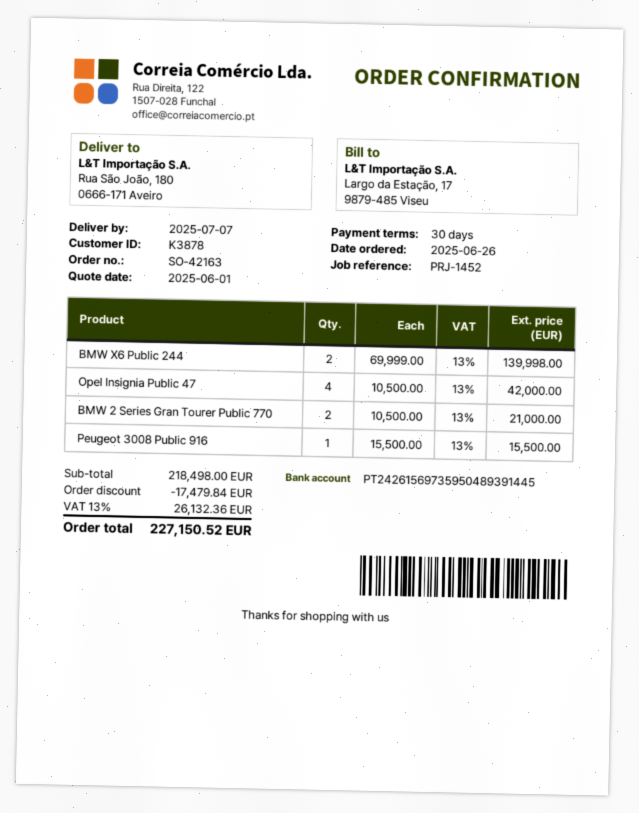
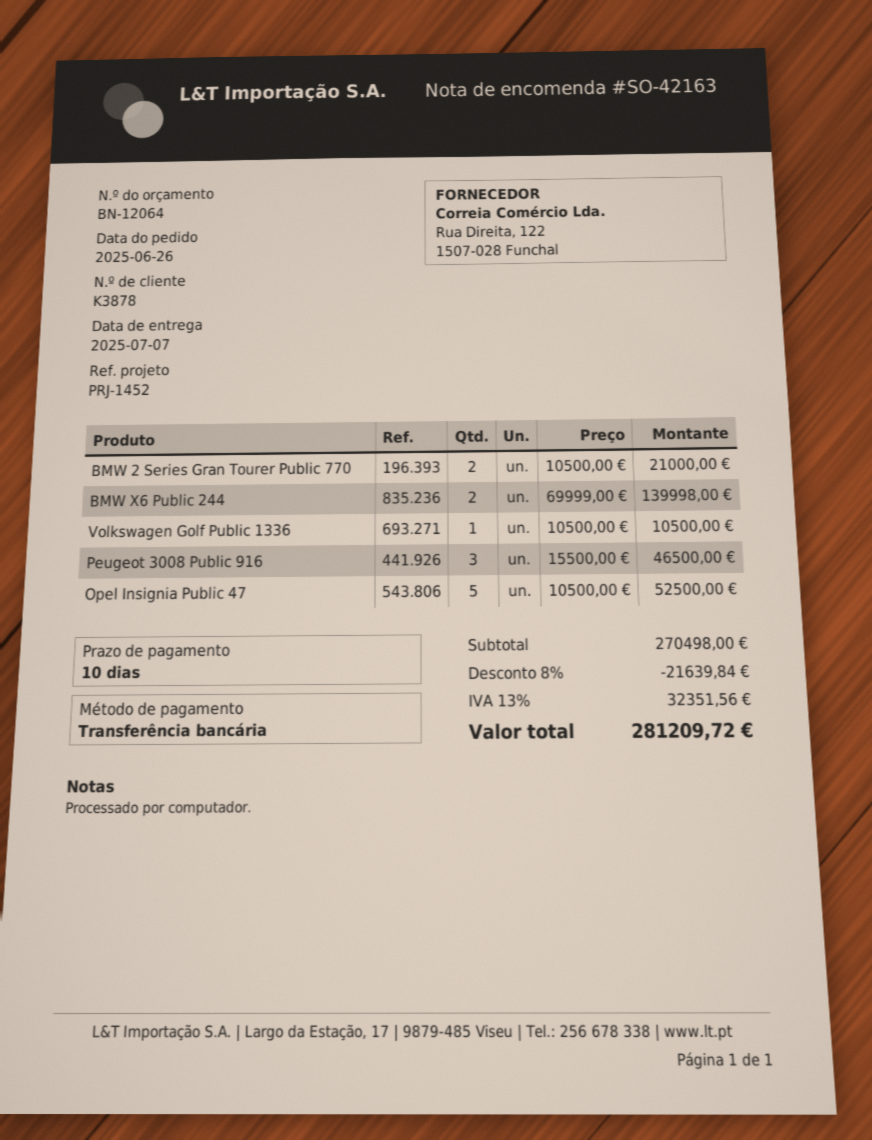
payment terms: 30 days -> 10 days
Opel Insignia Public 47: 4 x 10500.00 = 42000.00 -> 5 x 10500.00 = 52500.00
Peugeot 3008 Public 916: 1 x 15500.00 = 15500.00 -> 3 x 15500.00 = 46500.00
Volkswagen Golf Public 1336: none -> 1 x 10500.00 = 10500.00
subtotal: 218498.00 -> 270498.00
discount: 17479.84 -> 21639.84
tax: 13% = 26132.36 -> 13% = 32351.56
total: 227150.52 -> 281209.72

